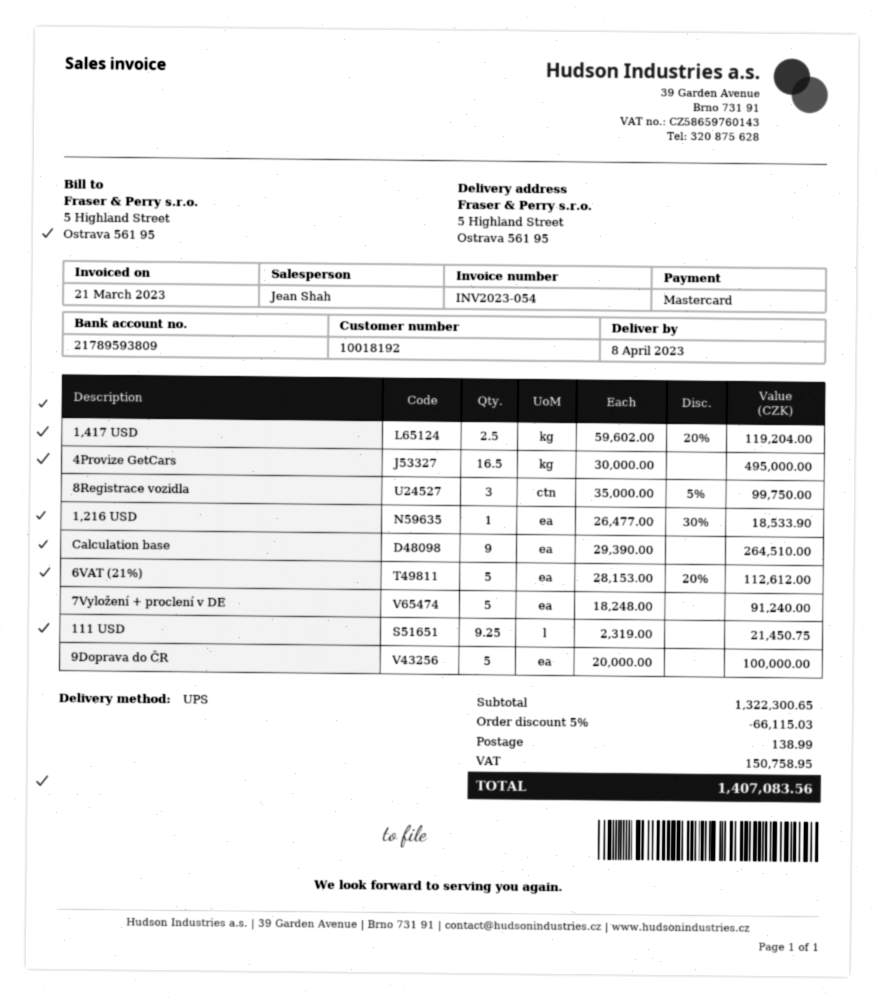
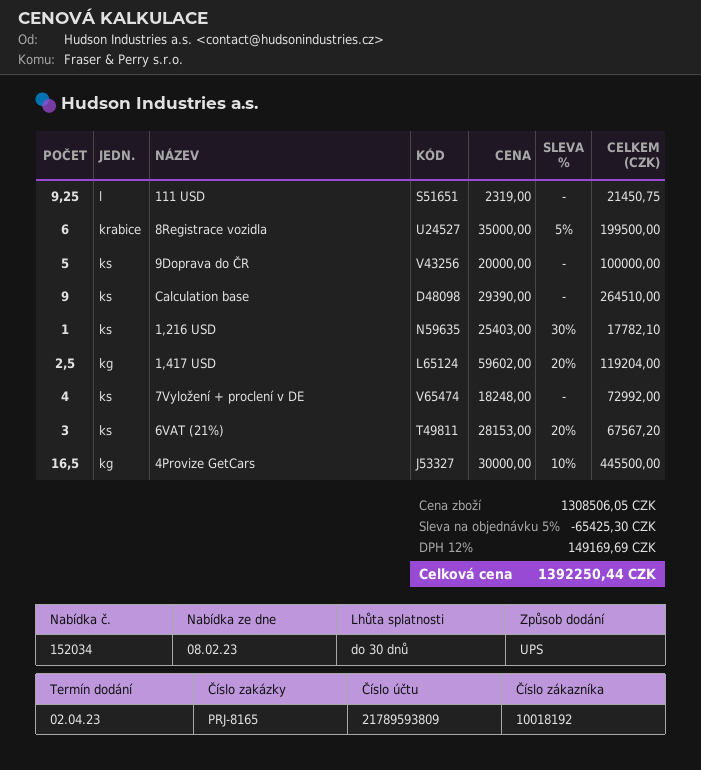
delivery date: 2023-04-08 -> 2023-04-02
4Provize GetCars: 16.5 x 30000.00 = 495000.00 -> 16.5 x 30000.00 - 10% = 445500.00
8Registrace vozidla: 3 x 35000.00 - 5% = 99750.00 -> 6 x 35000.00 - 5% = 199500.00
1,216 USD: 1 x 26477.00 - 30% = 18533.90 -> 1 x 25403.00 - 30% = 17782.10
6VAT (21%): 5 x 28153.00 - 20% = 112612.00 -> 3 x 28153.00 - 20% = 67567.20
7Vyložení + proclení v DE: 5 x 18248.00 = 91240.00 -> 4 x 18248.00 = 72992.00
subtotal: 1322300.65 -> 1308506.05
discount: 5% = 66115.03 -> 5% = 65425.30
shipping: 138.99 -> none
tax: 150758.95 -> 149169.69
total: 1407083.56 -> 1392250.44

